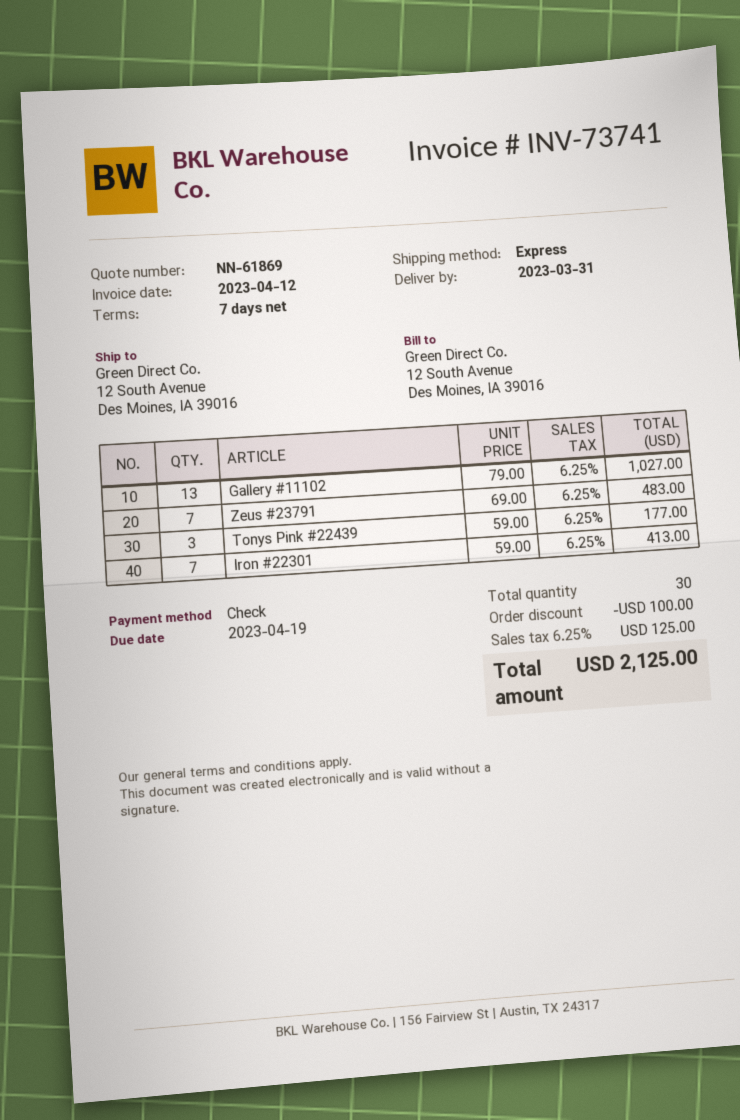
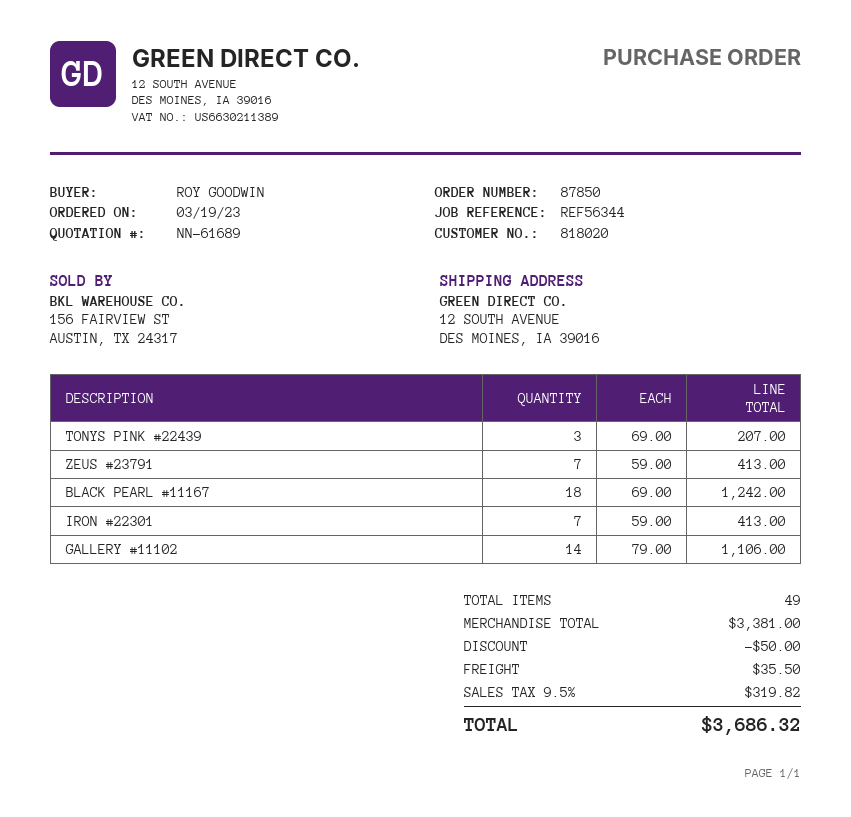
quote number: NN-61869 -> NN-61689
Gallery #11102: 13 x 79.00 = 1027.00 -> 14 x 79.00 = 1106.00
Zeus #23791: 7 x 69.00 = 483.00 -> 7 x 59.00 = 413.00
Tonys Pink #22439: 3 x 59.00 = 177.00 -> 3 x 69.00 = 207.00
BLACK PEARL #11167: none -> 18 x 69.00 = 1242.00
total quantity: 30 -> 49
discount: 100.00 -> 50.00
shipping: none -> 35.50
tax: 6.25% = 125.00 -> 9.5% = 319.82
total: 2125.00 -> 3686.32

